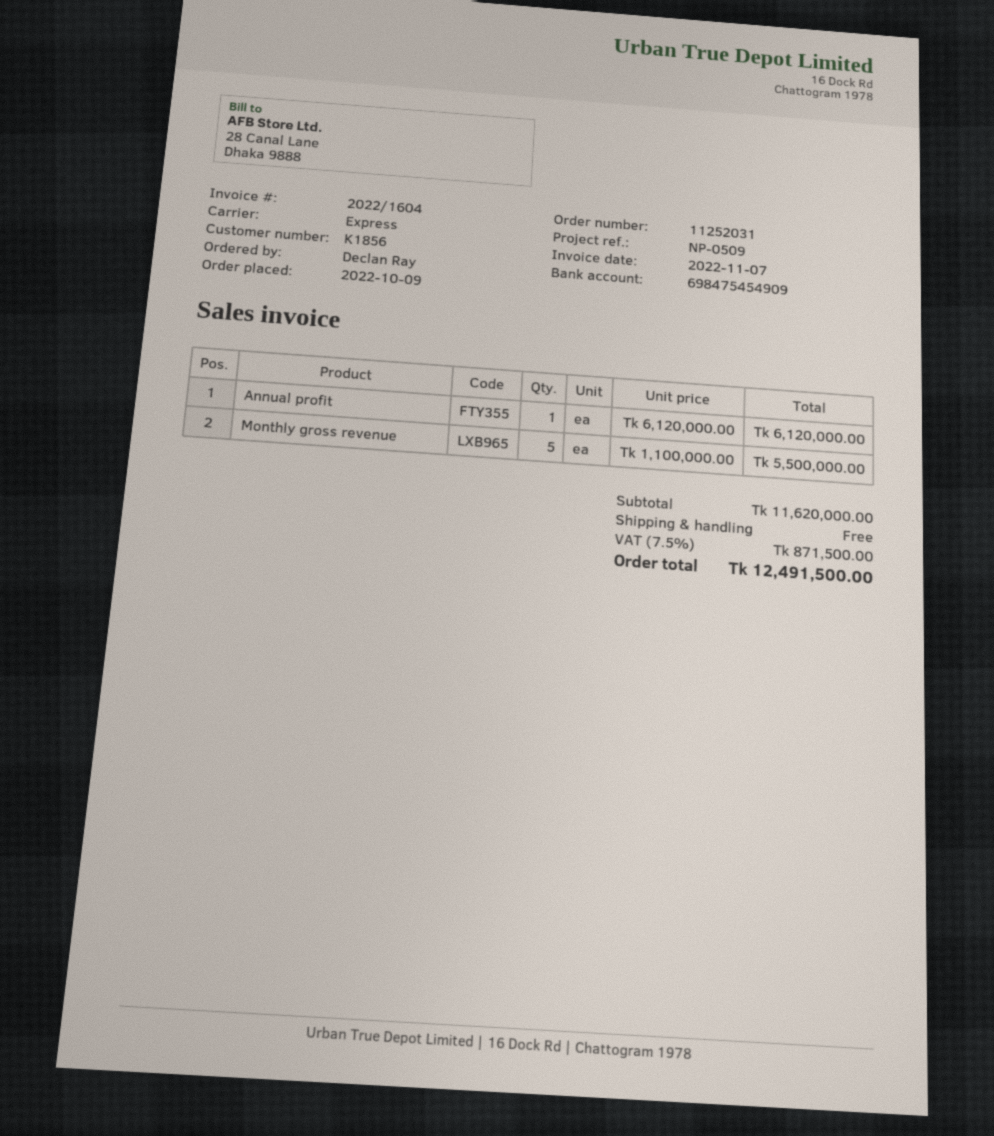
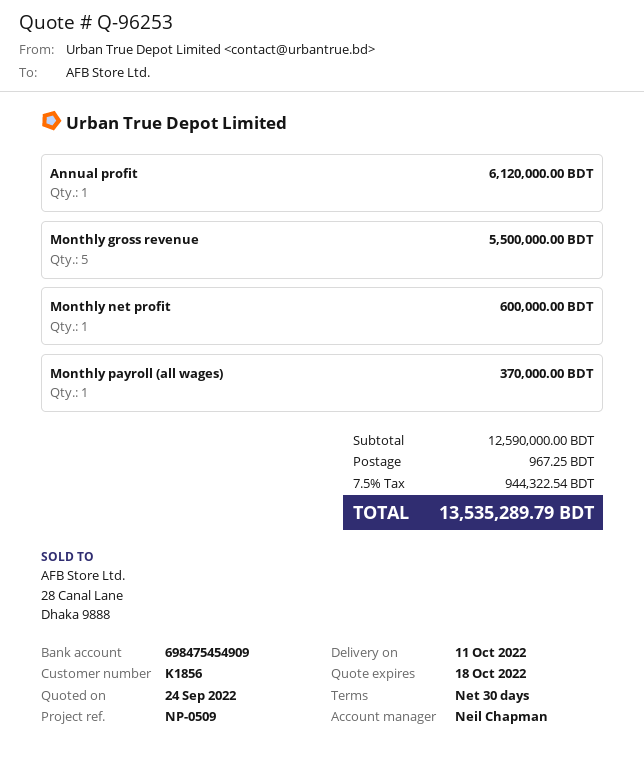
Monthly net profit: none -> 1 for 600000.00
Monthly payroll (all wages): none -> 1 for 370000.00
subtotal: 11620000.00 -> 12590000.00
shipping: 0.00 -> 967.25
tax: 7.5% = 871500.00 -> 7.5% = 944322.54
total: 12491500.00 -> 13535289.79

